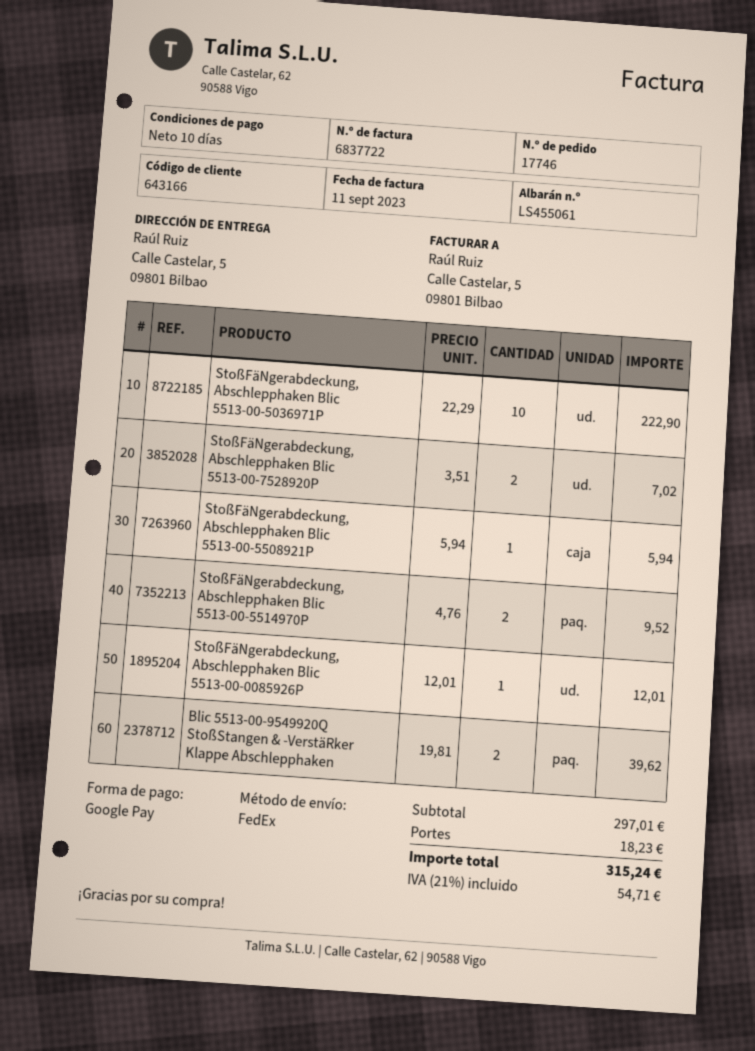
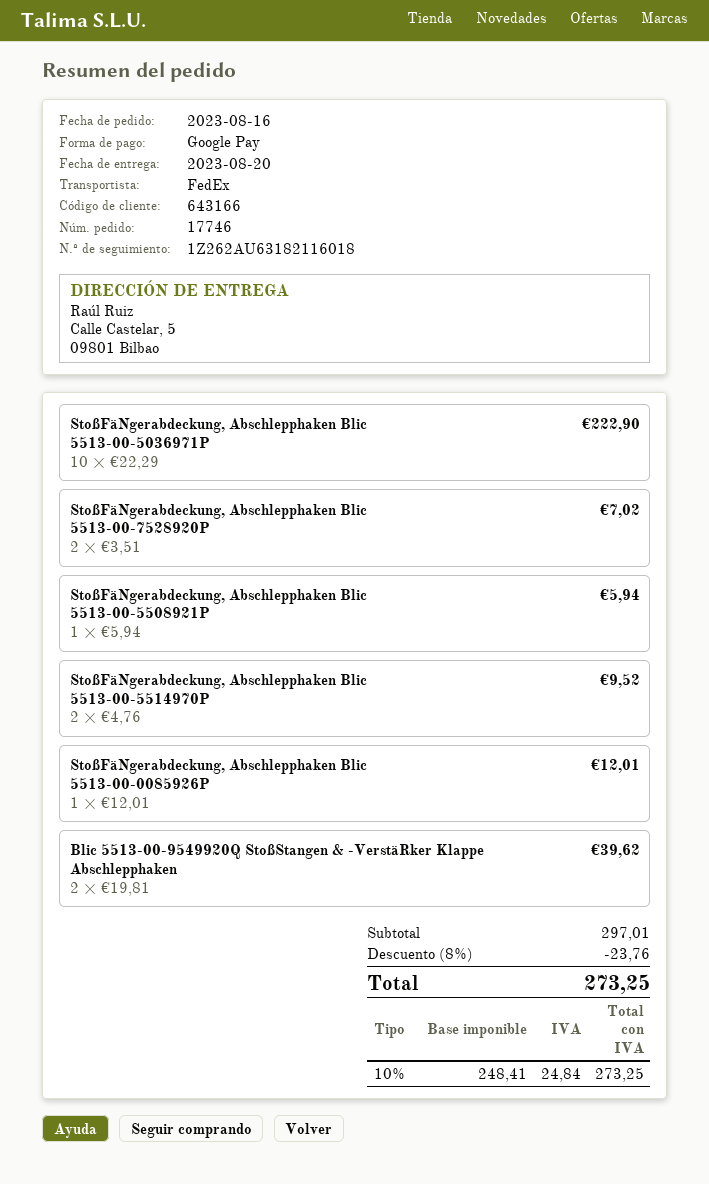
discount: none -> 8% = 23.76
shipping: 18.23 -> none
tax: 21% = 54.71 -> 10% = 24.84
total: 315.24 -> 273.25

